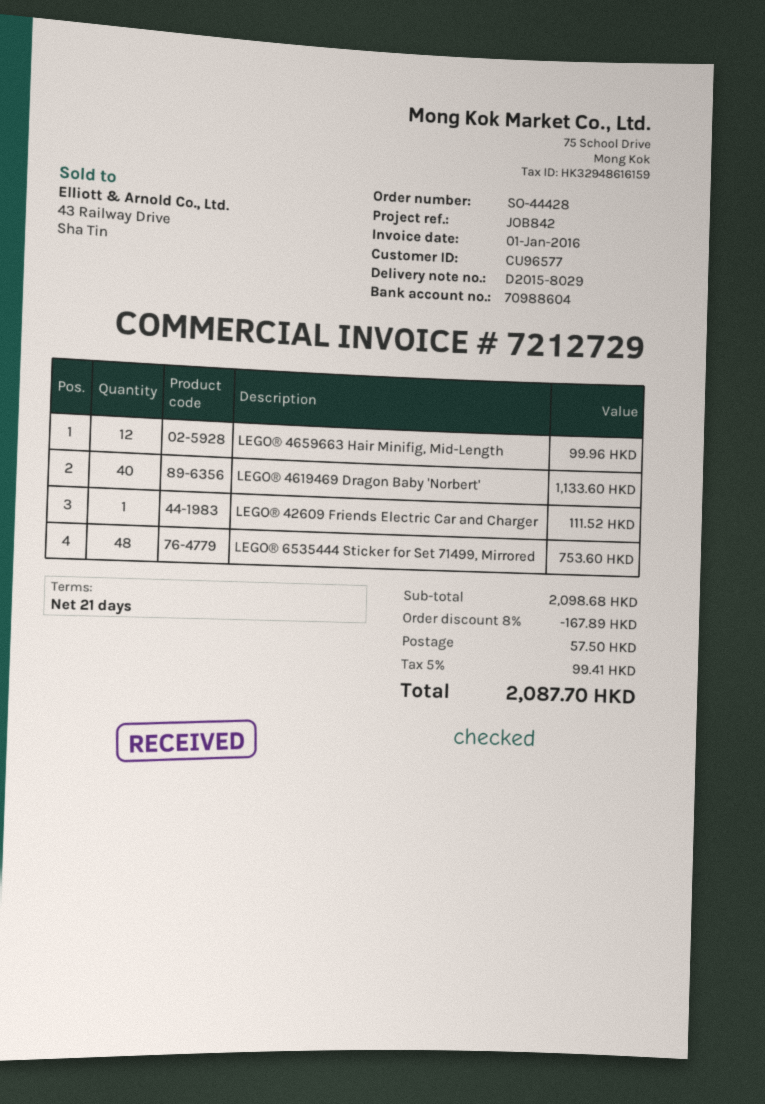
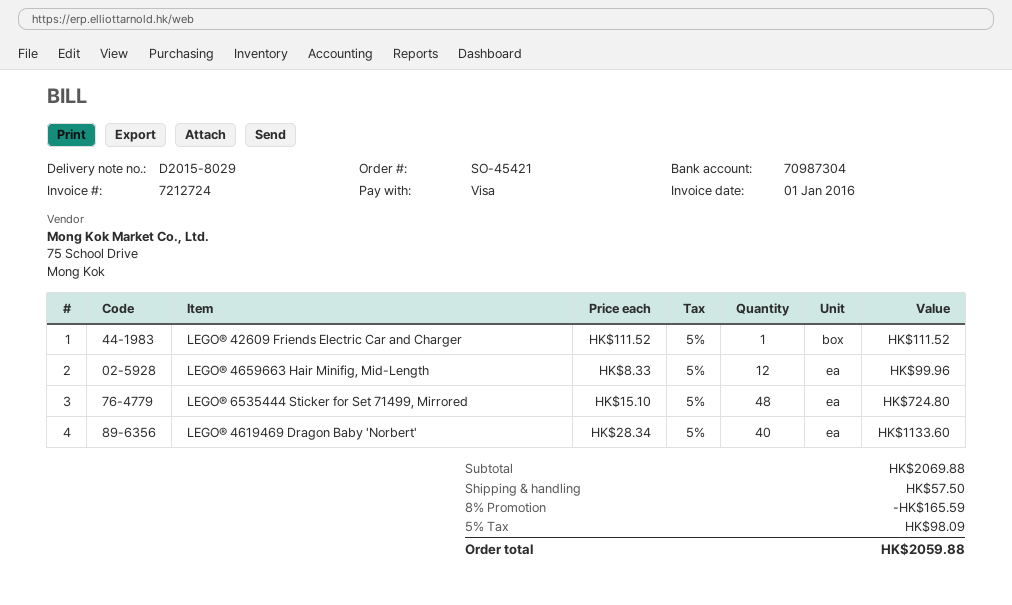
order number: SO-44428 -> SO-45421
invoice number: 7212729 -> 7212724
bank account: 70988604 -> 70987304
LEGO® 6535444 Sticker for Set 71499, Mirrored: 48 for 753.60 -> 48 for 724.80
subtotal: 2098.68 -> 2069.88
discount: 8% = 167.89 -> 8% = 165.59
tax: 5% = 99.41 -> 5% = 98.09
total: 2087.70 -> 2059.88

